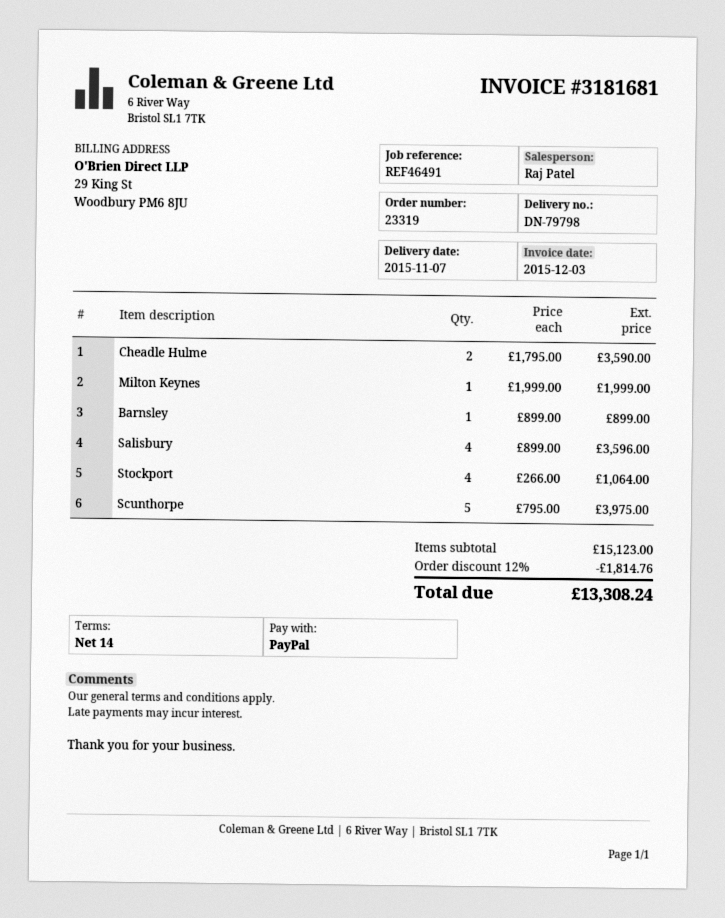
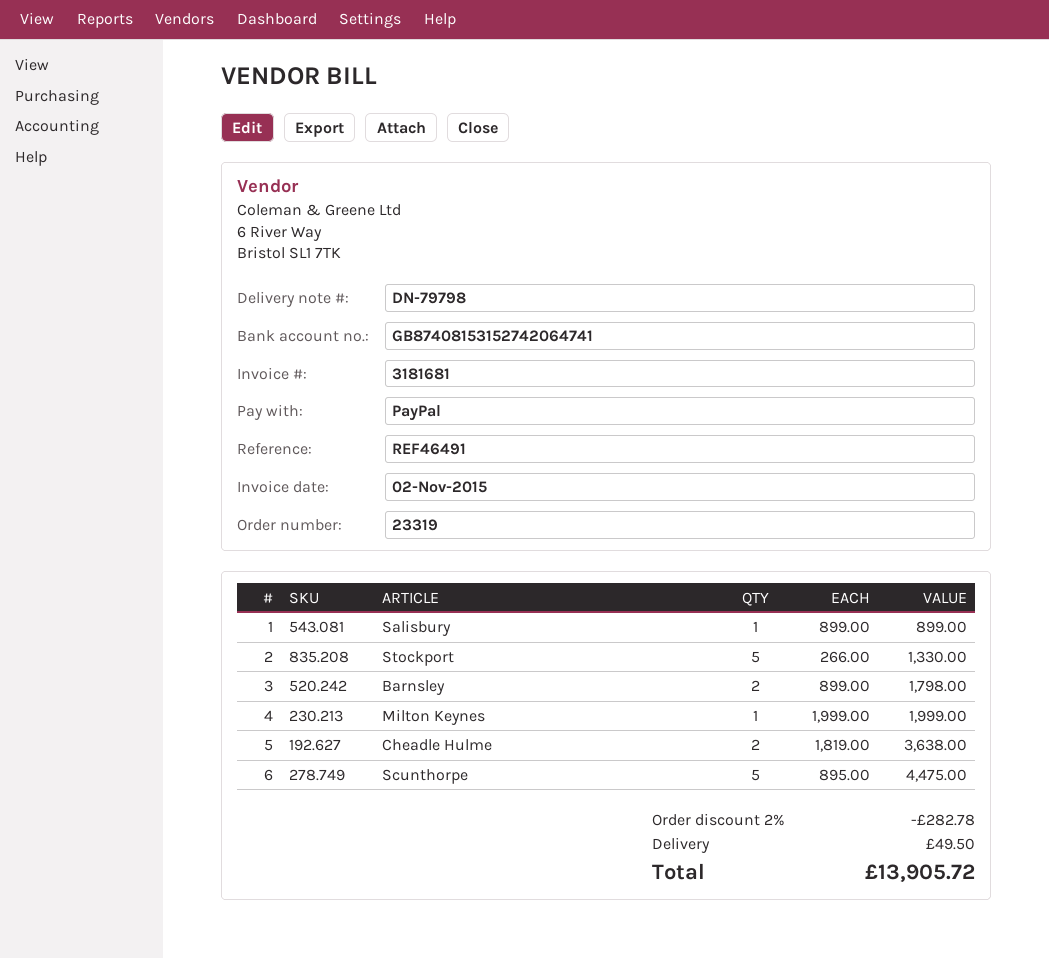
invoice date: 2015-12-03 -> 2015-11-02
Cheadle Hulme: 2 x 1795.00 = 3590.00 -> 2 x 1819.00 = 3638.00
Barnsley: 1 x 899.00 = 899.00 -> 2 x 899.00 = 1798.00
Salisbury: 4 x 899.00 = 3596.00 -> 1 x 899.00 = 899.00
Stockport: 4 x 266.00 = 1064.00 -> 5 x 266.00 = 1330.00
Scunthorpe: 5 x 795.00 = 3975.00 -> 5 x 895.00 = 4475.00
discount: 12% = 1814.76 -> 2% = 282.78
shipping: none -> 49.50
total: 13308.24 -> 13905.72

